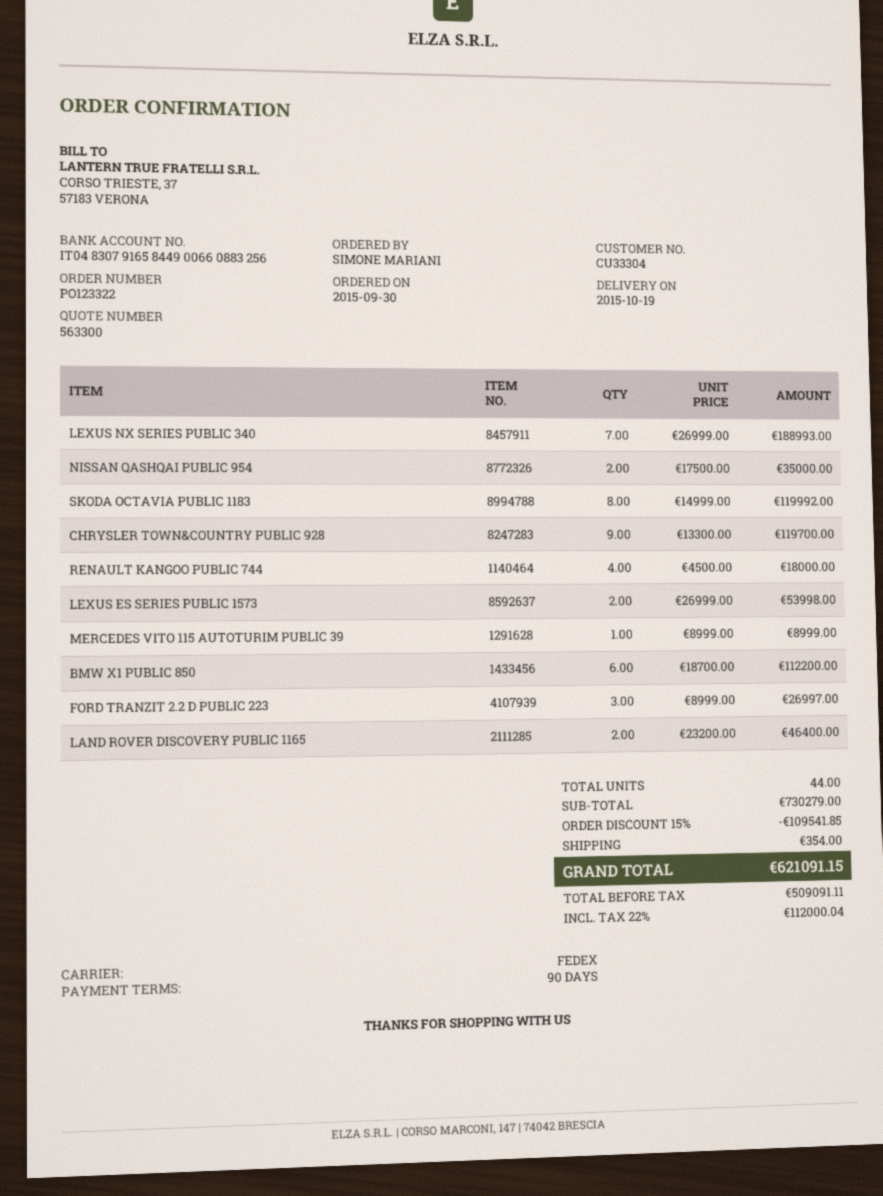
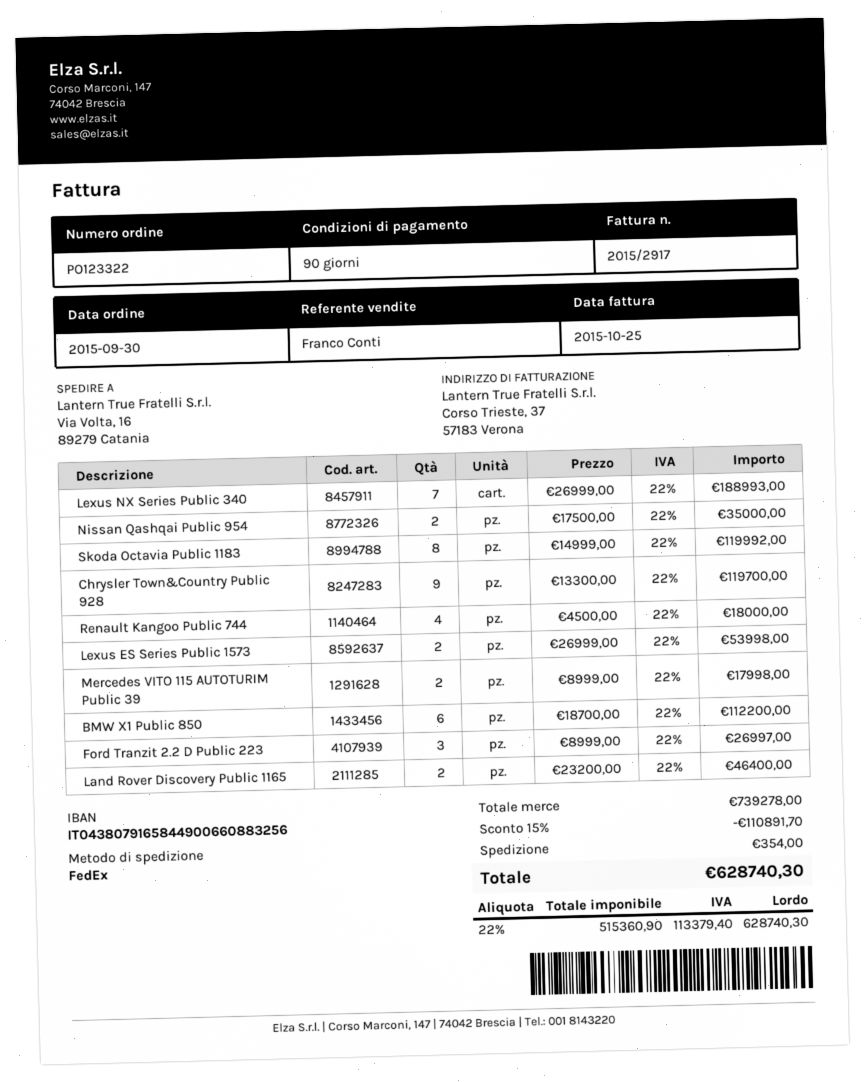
bank account: IT0483079165844900660883256 -> IT0438079165844900660883256
MERCEDES VITO 115 AUTOTURIM PUBLIC 39: 1 x 8999.00 = 8999.00 -> 2 x 8999.00 = 17998.00
subtotal: 730279.00 -> 739278.00
discount: 15% = 109541.85 -> 15% = 110891.70
net: 509091.11 -> 515360.90
tax: 22% = 112000.04 -> 22% = 113379.40
total: 621091.15 -> 628740.30

